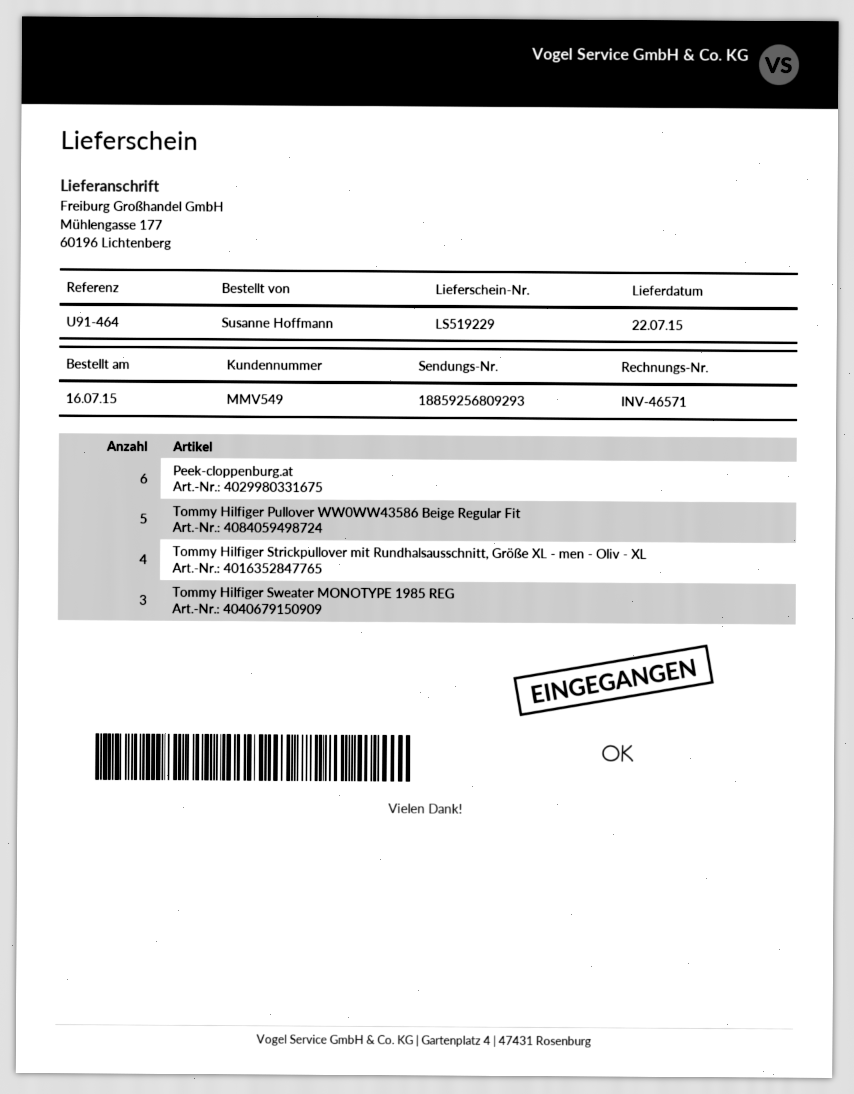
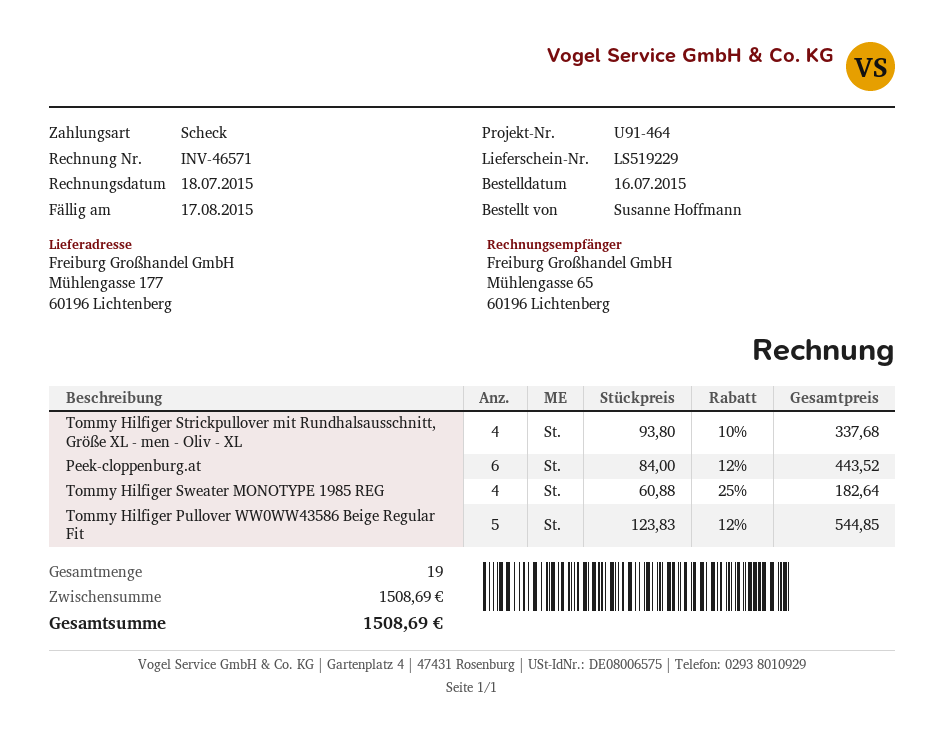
Tommy Hilfiger Sweater MONOTYPE 1985 REG: 3 -> 4

